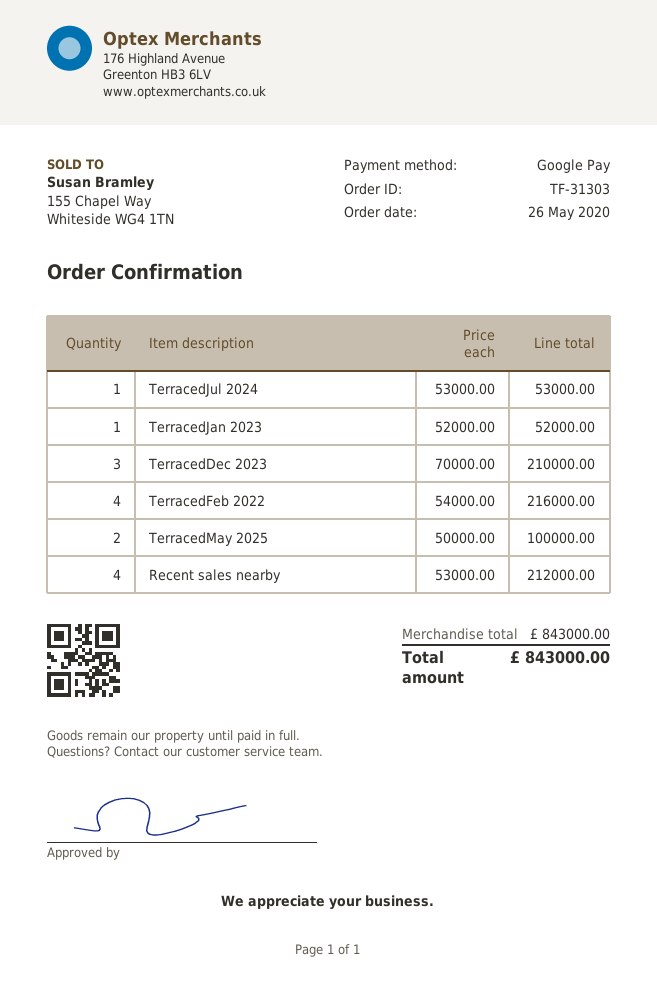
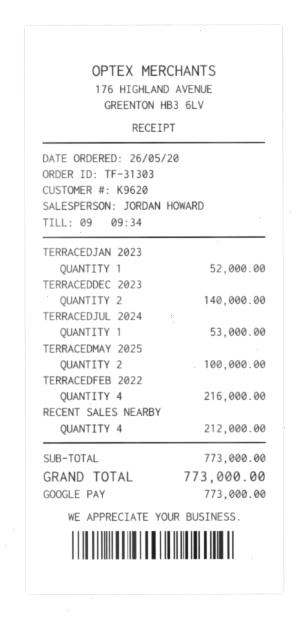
TerracedDec 2023: 3 for 210000.00 -> 2 for 140000.00
subtotal: 843000.00 -> 773000.00
total: 843000.00 -> 773000.00

